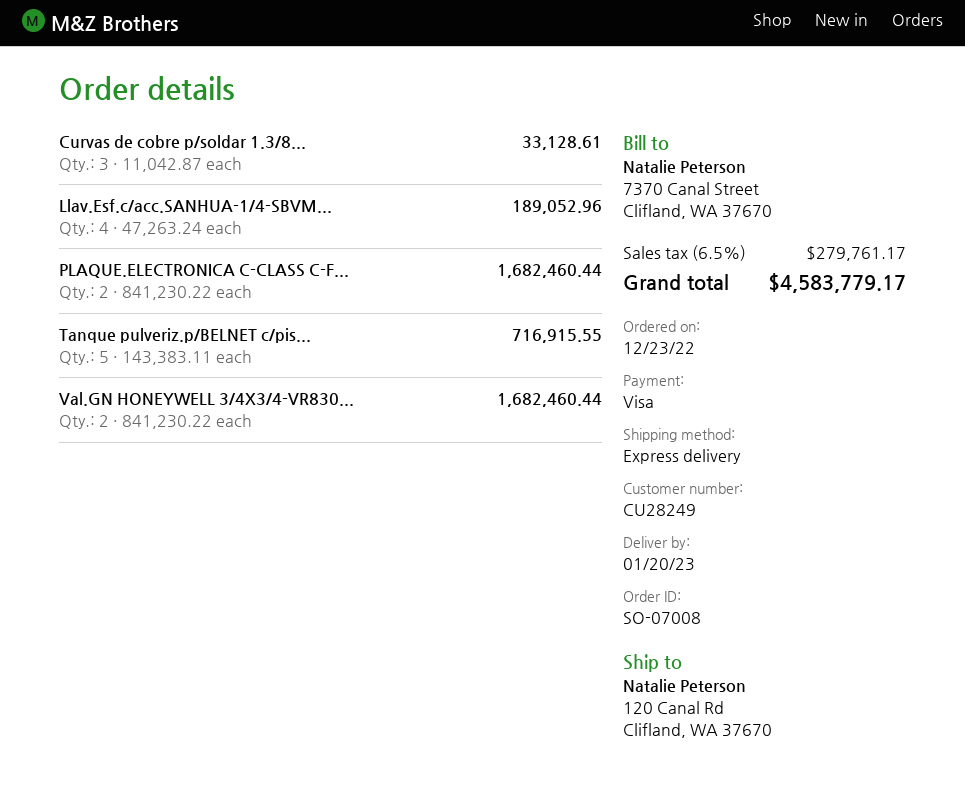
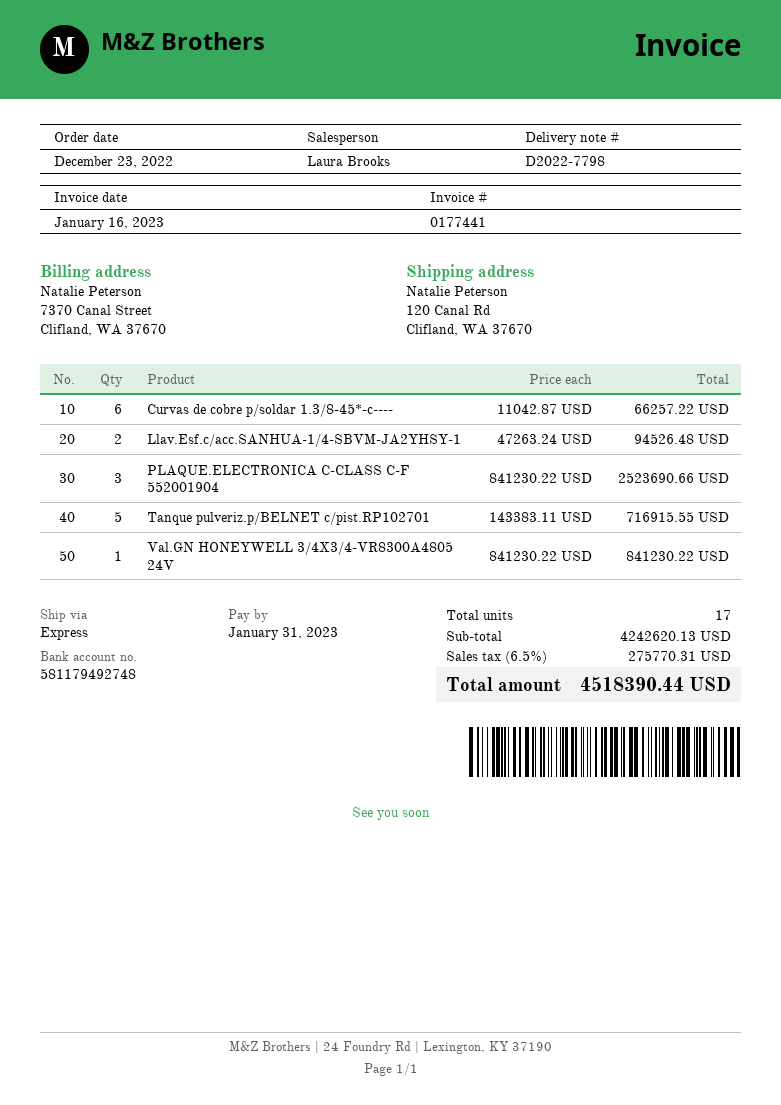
Curvas de cobre p/soldar 1.3/8...: 3 x 11042.87 = 33128.61 -> 6 x 11042.87 = 66257.22
Llav.Esf.c/acc.SANHUA-1/4-SBVM...: 4 x 47263.24 = 189052.96 -> 2 x 47263.24 = 94526.48
PLAQUE.ELECTRONICA C-CLASS C-F...: 2 x 841230.22 = 1682460.44 -> 3 x 841230.22 = 2523690.66
Val.GN HONEYWELL 3/4X3/4-VR830...: 2 x 841230.22 = 1682460.44 -> 1 x 841230.22 = 841230.22
tax: 6.5% = 279761.17 -> 6.5% = 275770.31
total: 4583779.17 -> 4518390.44

